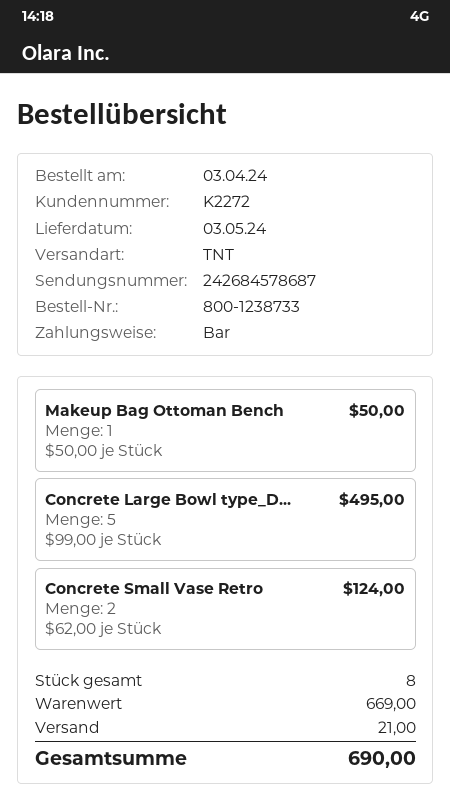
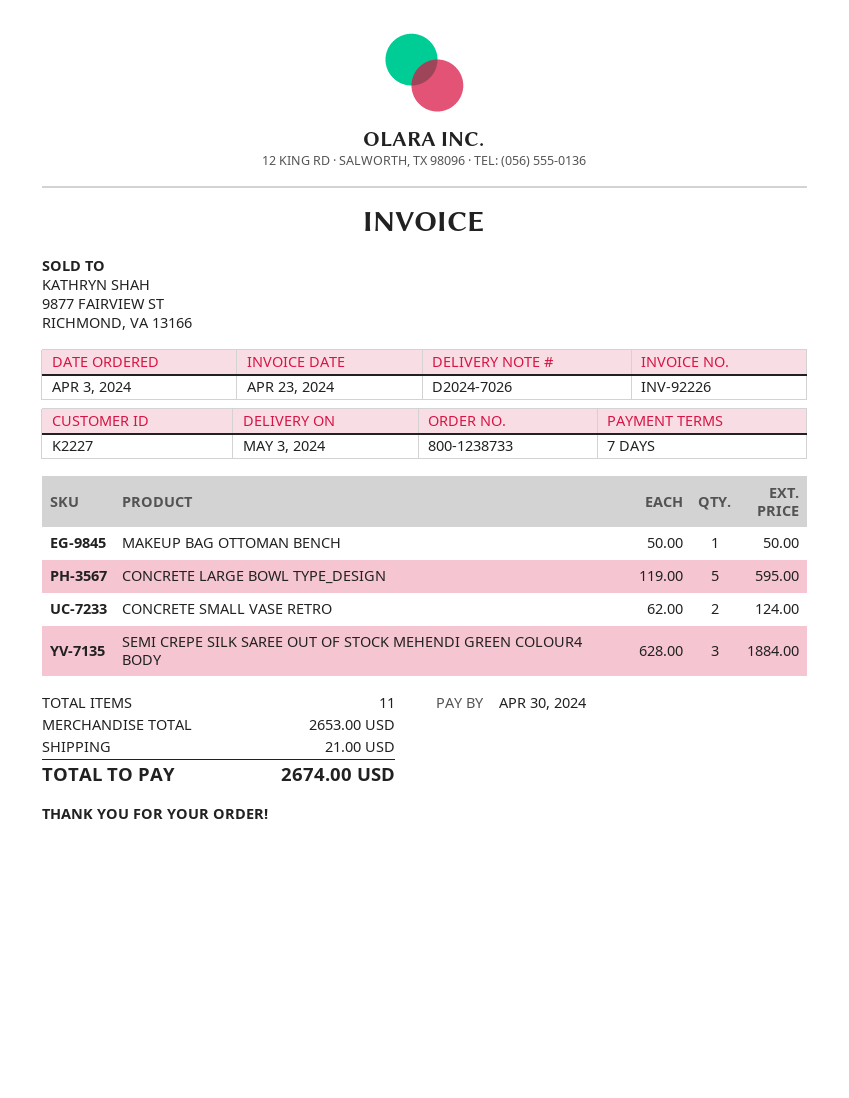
customer number: K2272 -> K2227
Concrete Large Bowl type_D...: 5 x 99.00 = 495.00 -> 5 x 119.00 = 595.00
SEMI CREPE SILK SAREE OUT OF STOCK MEHENDI GREEN COLOUR4 BODY: none -> 3 x 628.00 = 1884.00
total quantity: 8 -> 11
subtotal: 669.00 -> 2653.00
total: 690.00 -> 2674.00

